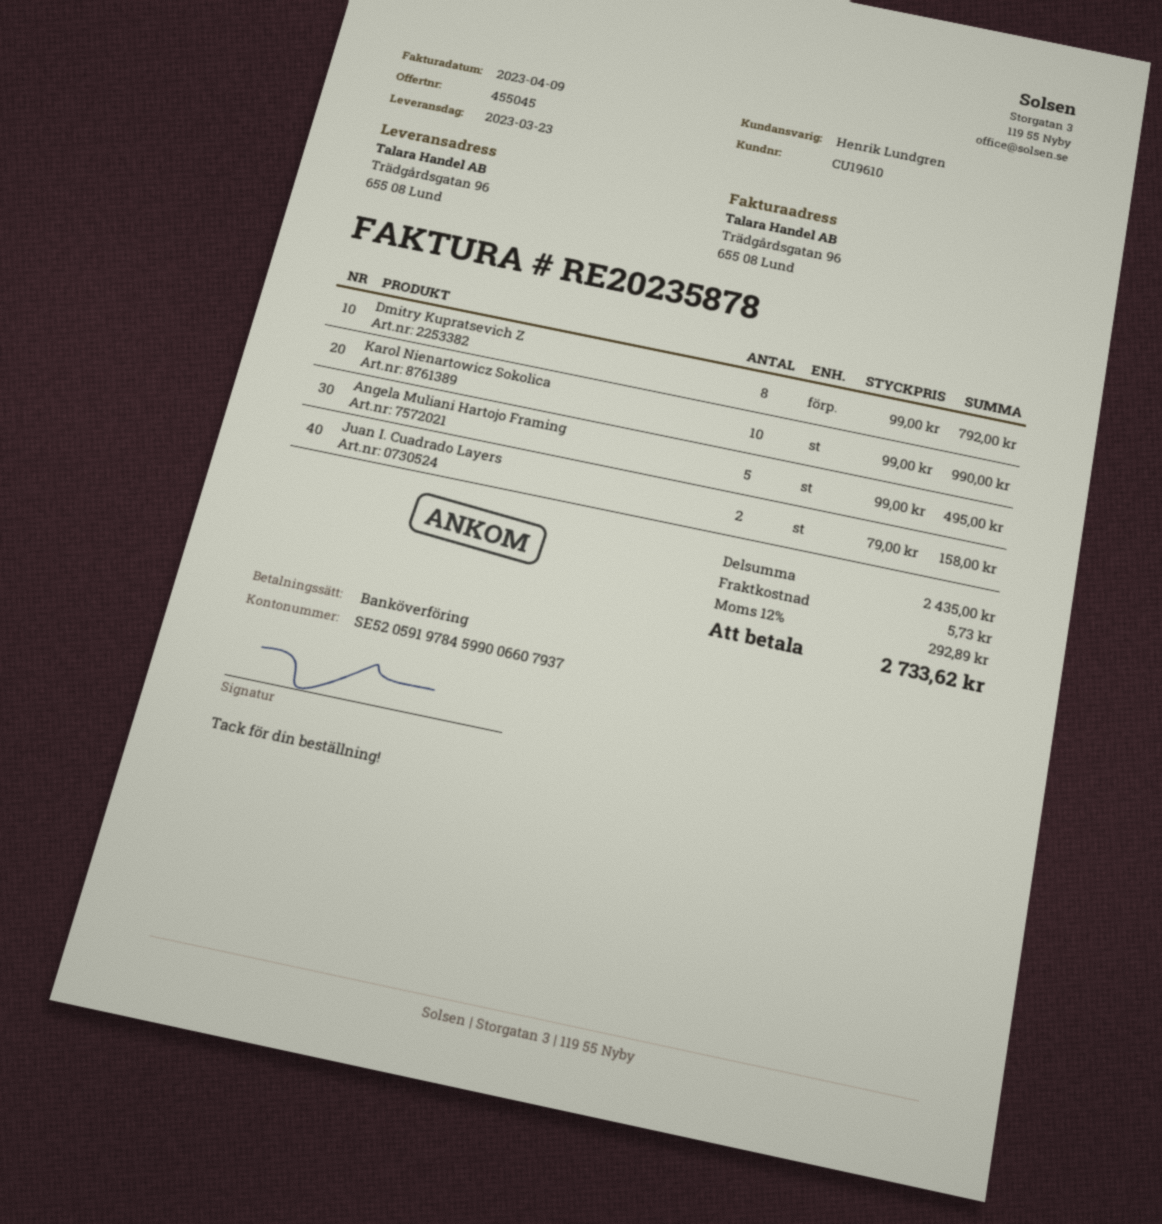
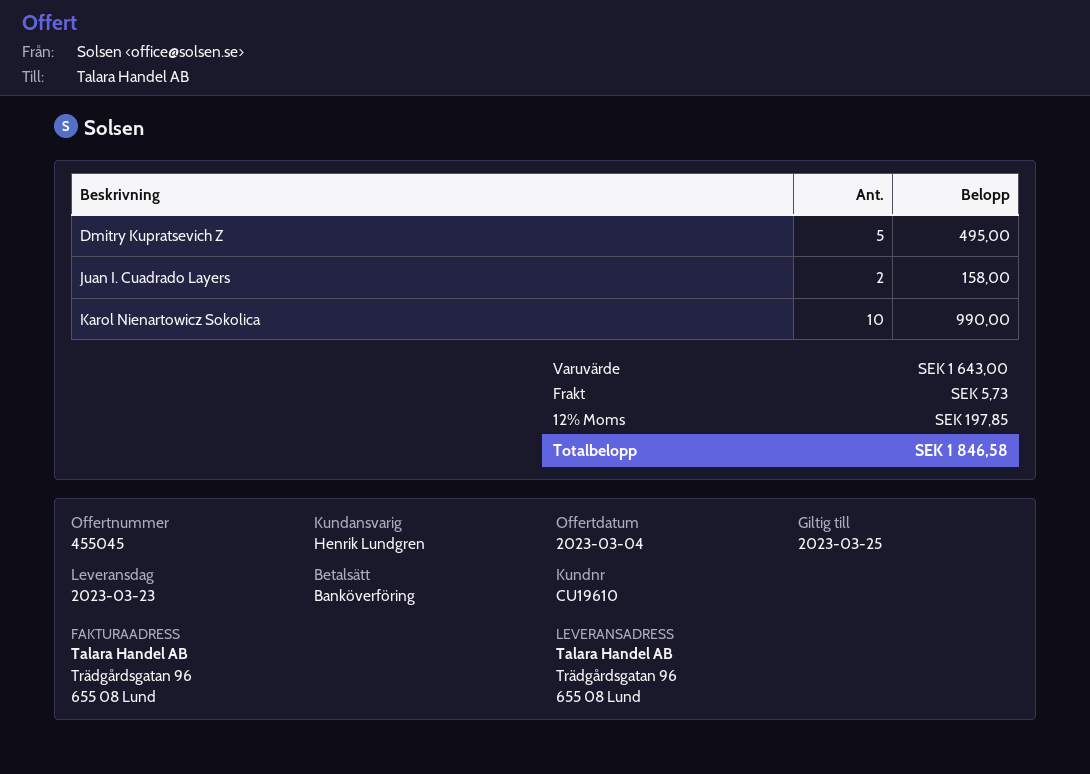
Dmitry Kupratsevich Z: 8 for 792.00 -> 5 for 495.00
Angela Muliani Hartojo Framing: 5 for 495.00 -> none
subtotal: 2435.00 -> 1643.00
tax: 12% = 292.89 -> 12% = 197.85
total: 2733.62 -> 1846.58

